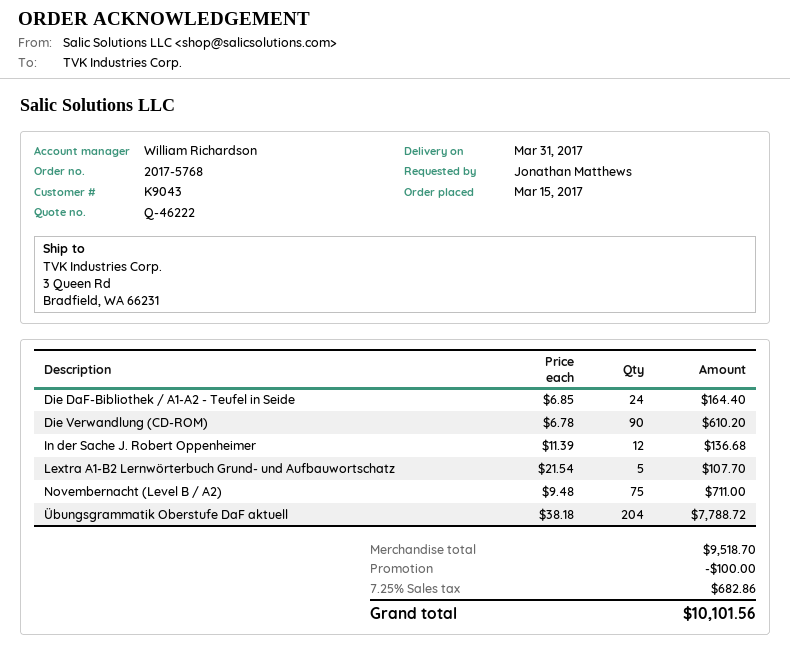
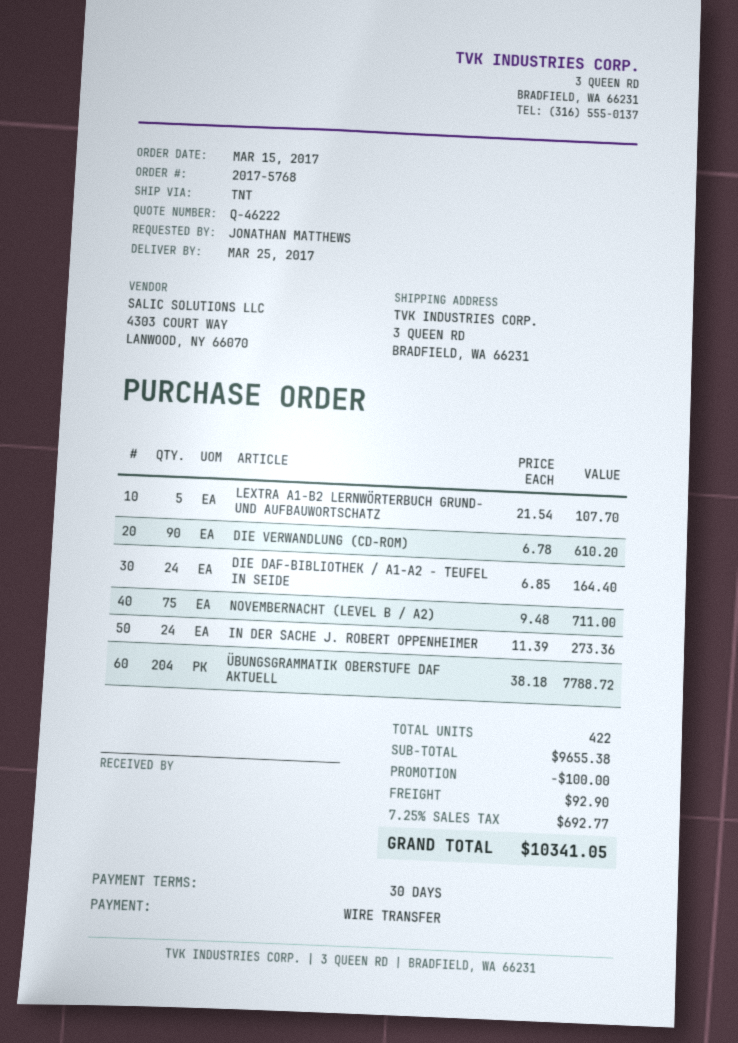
delivery date: 2017-03-31 -> 2017-03-25
In der Sache J. Robert Oppenheimer: 12 x 11.39 = 136.68 -> 24 x 11.39 = 273.36
subtotal: 9518.70 -> 9655.38
shipping: none -> 92.90
tax: 7.25% = 682.86 -> 7.25% = 692.77
total: 10101.56 -> 10341.05

